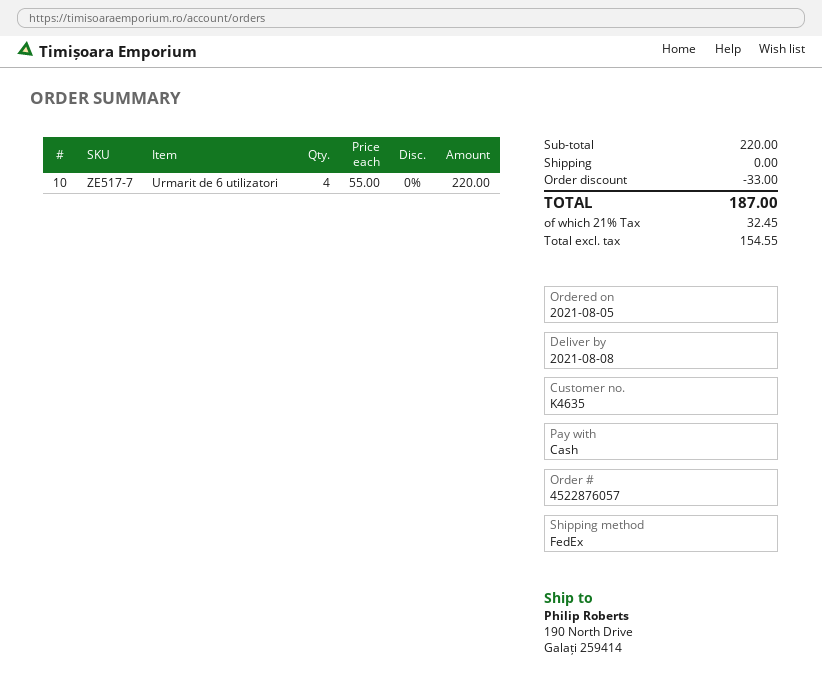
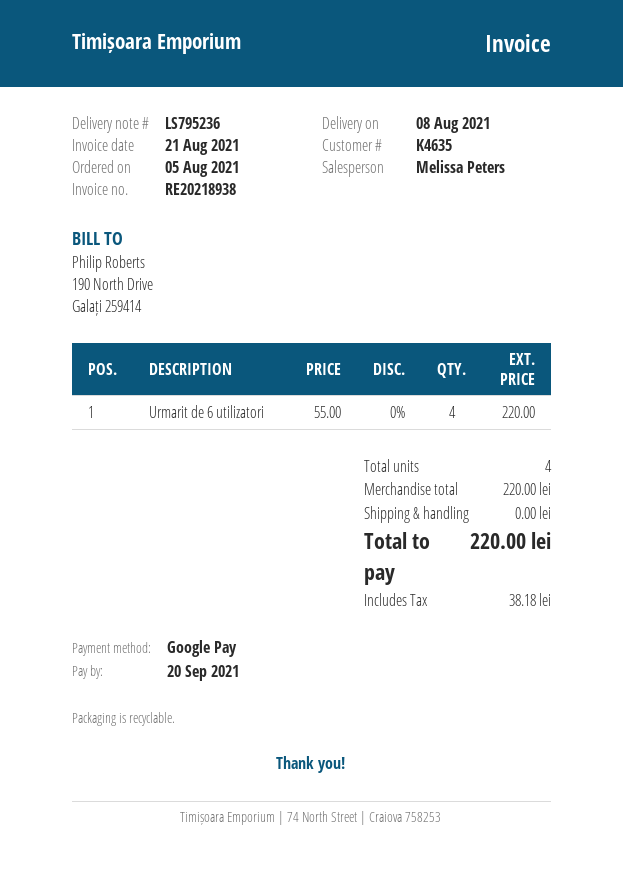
payment method: cash -> Google Pay
discount: 33.00 -> none
tax: 32.45 -> 38.18
total: 187.00 -> 220.00

